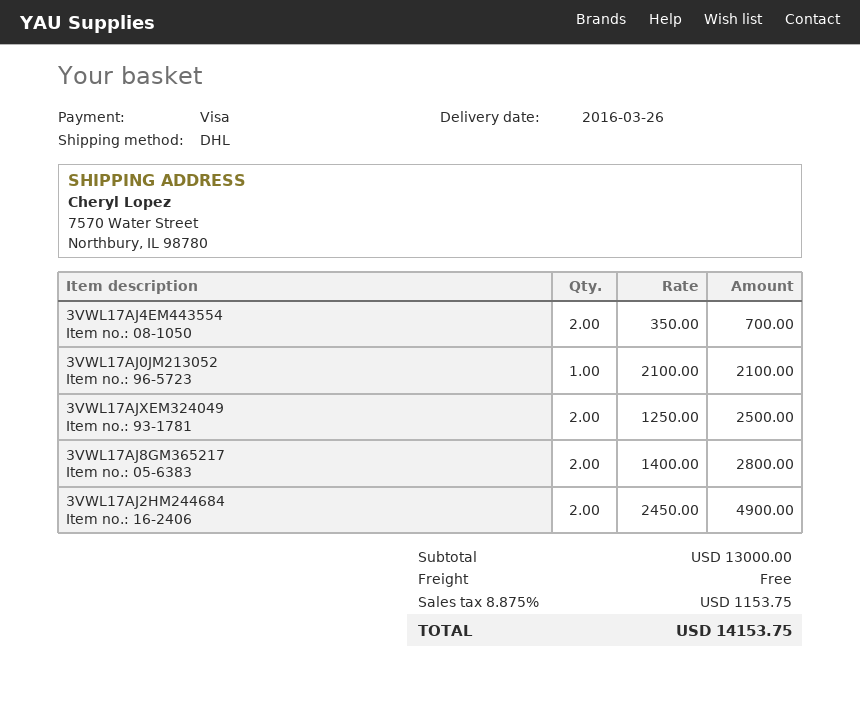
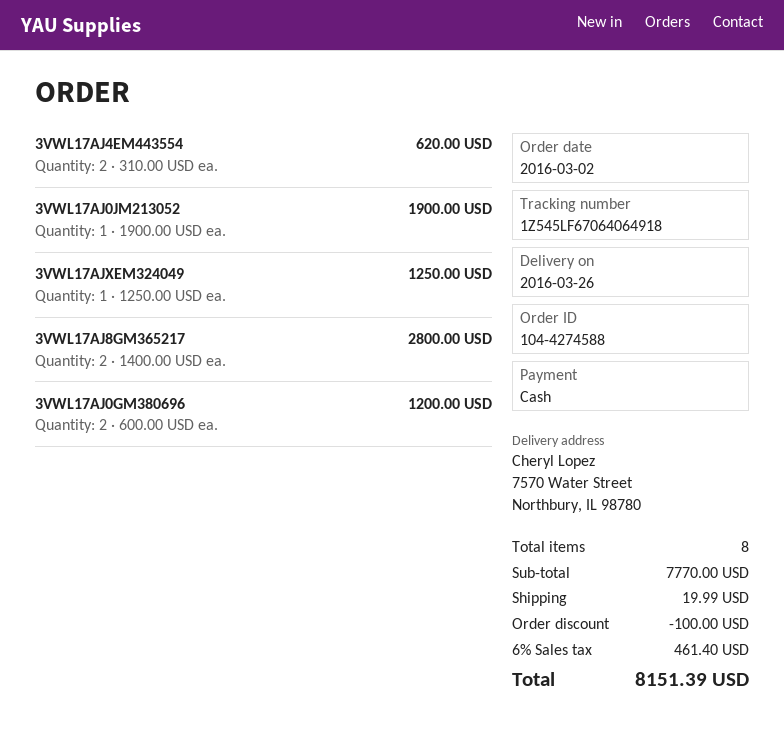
payment method: Visa -> cash
3VWL17AJ4EM443554: 2 x 350.00 = 700.00 -> 2 x 310.00 = 620.00
3VWL17AJ0JM213052: 1 x 2100.00 = 2100.00 -> 1 x 1900.00 = 1900.00
3VWL17AJXEM324049: 2 x 1250.00 = 2500.00 -> 1 x 1250.00 = 1250.00
3VWL17AJ2HM244684: 2 x 2450.00 = 4900.00 -> none
3VWL17AJ0GM380696: none -> 2 x 600.00 = 1200.00
subtotal: 13000.00 -> 7770.00
discount: none -> 100.00
shipping: 0.00 -> 19.99
tax: 8.875% = 1153.75 -> 6% = 461.40
total: 14153.75 -> 8151.39

